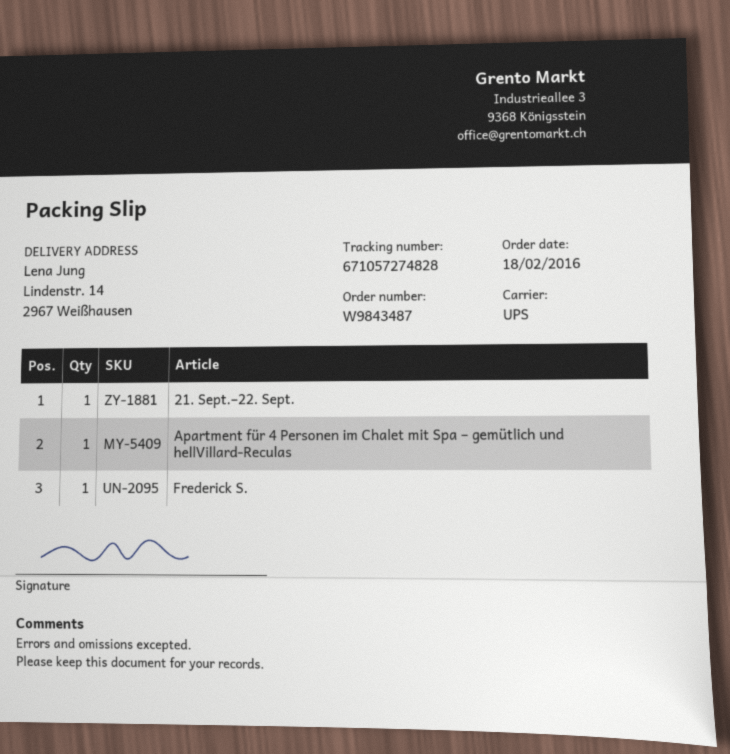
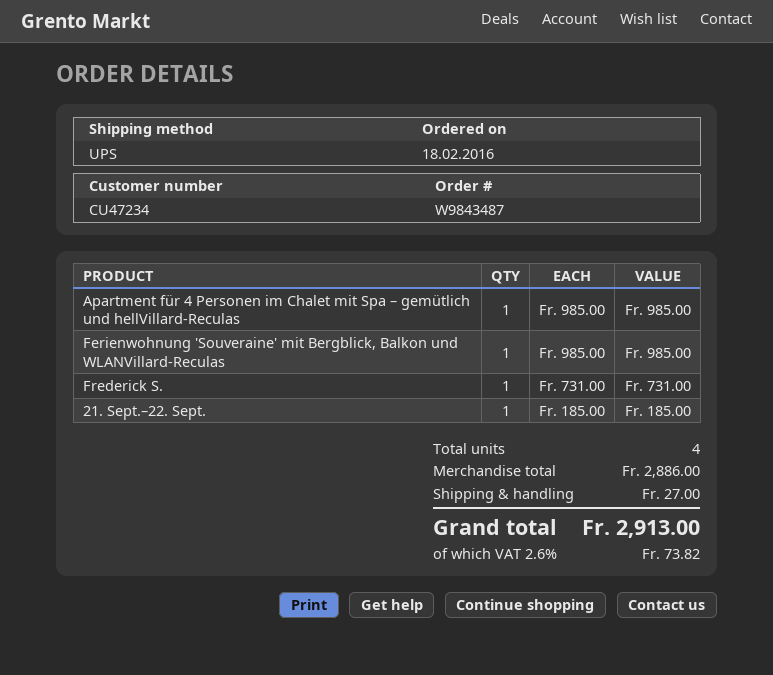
Ferienwohnung 'Souveraine' mit Bergblick, Balkon und WLANVillard-Reculas: none -> 1

